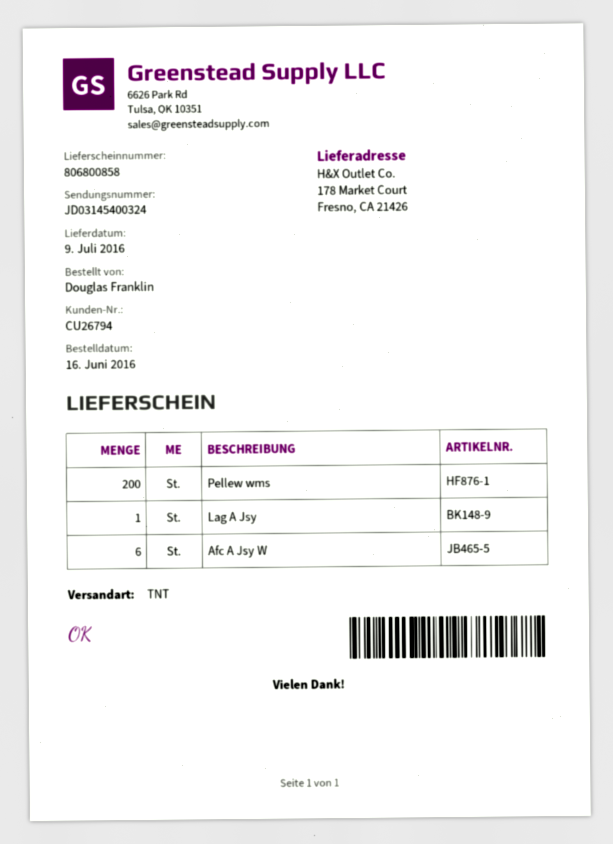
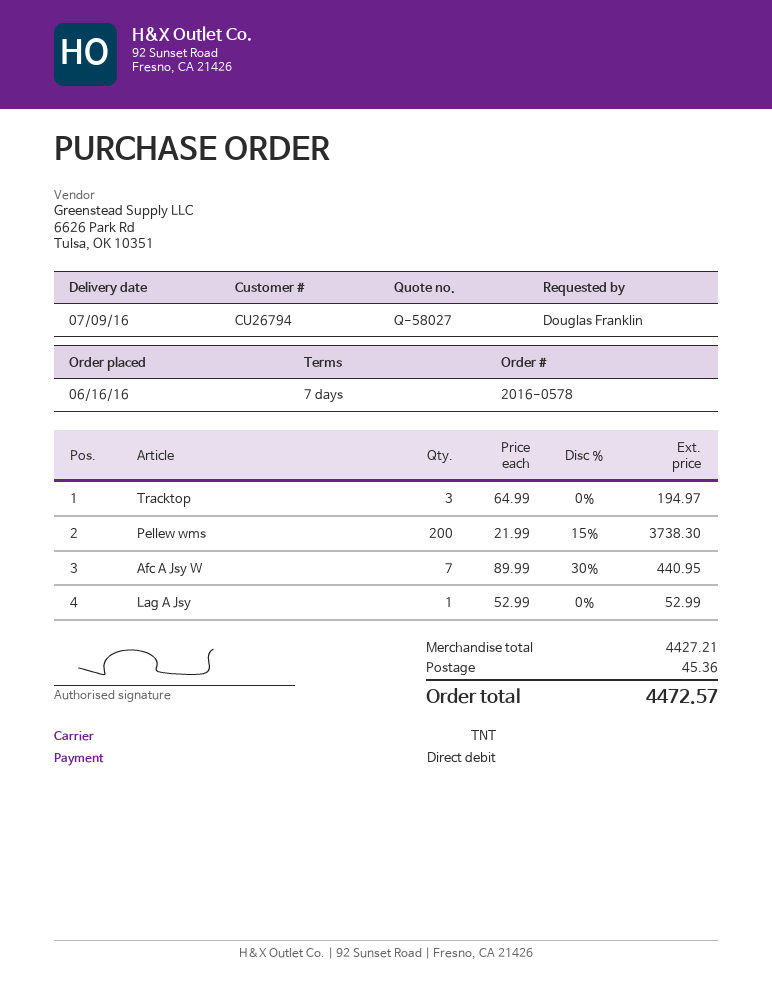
Afc A Jsy W: 6 -> 7
Tracktop: none -> 3

